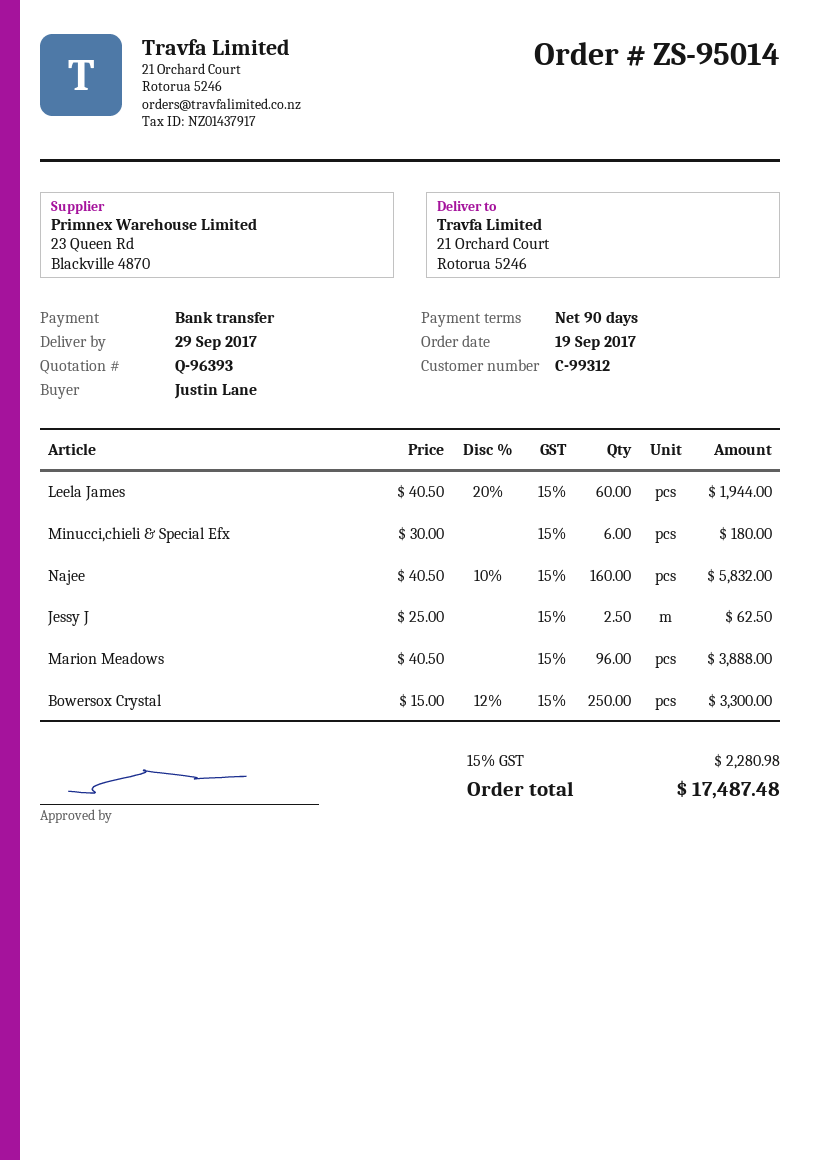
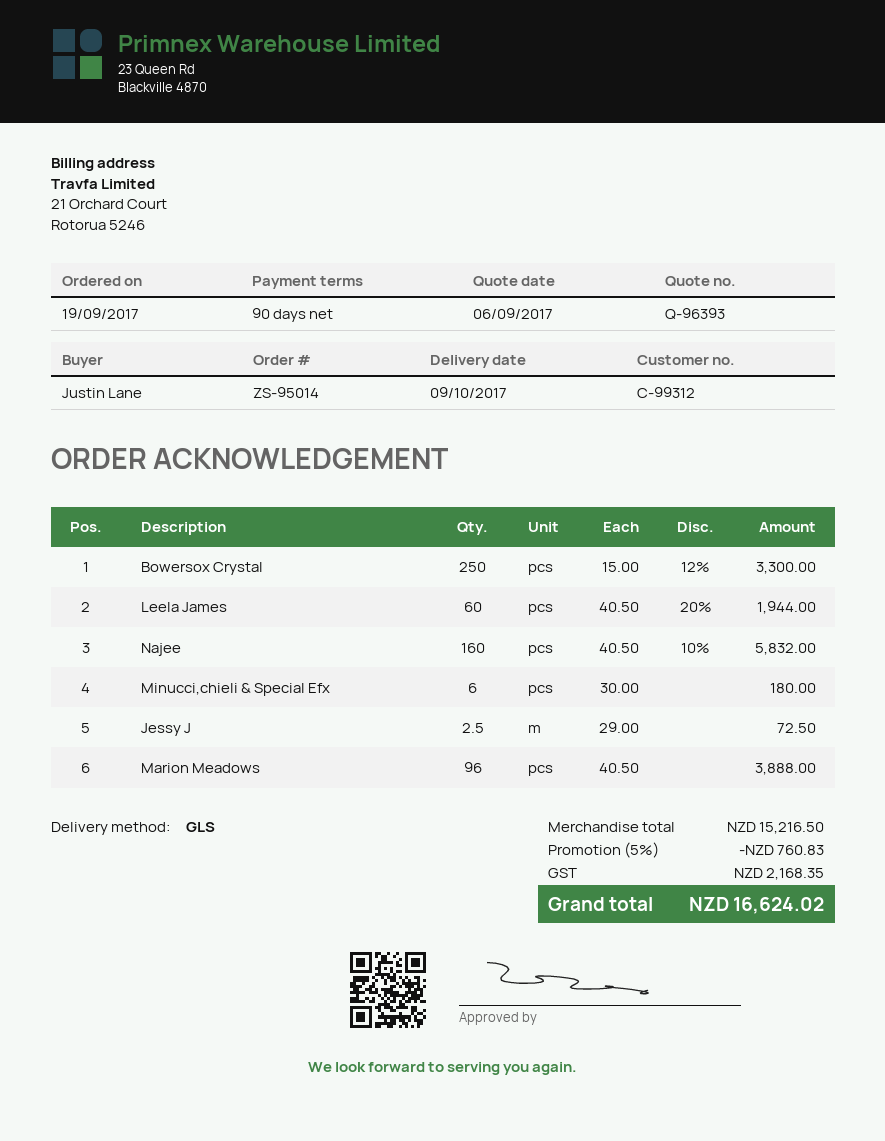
delivery date: 2017-09-29 -> 2017-10-09
Jessy J: 2.5 x 25.00 = 62.50 -> 2.5 x 29.00 = 72.50
discount: none -> 5% = 760.83
tax: 2280.98 -> 2168.35
total: 17487.48 -> 16624.02

